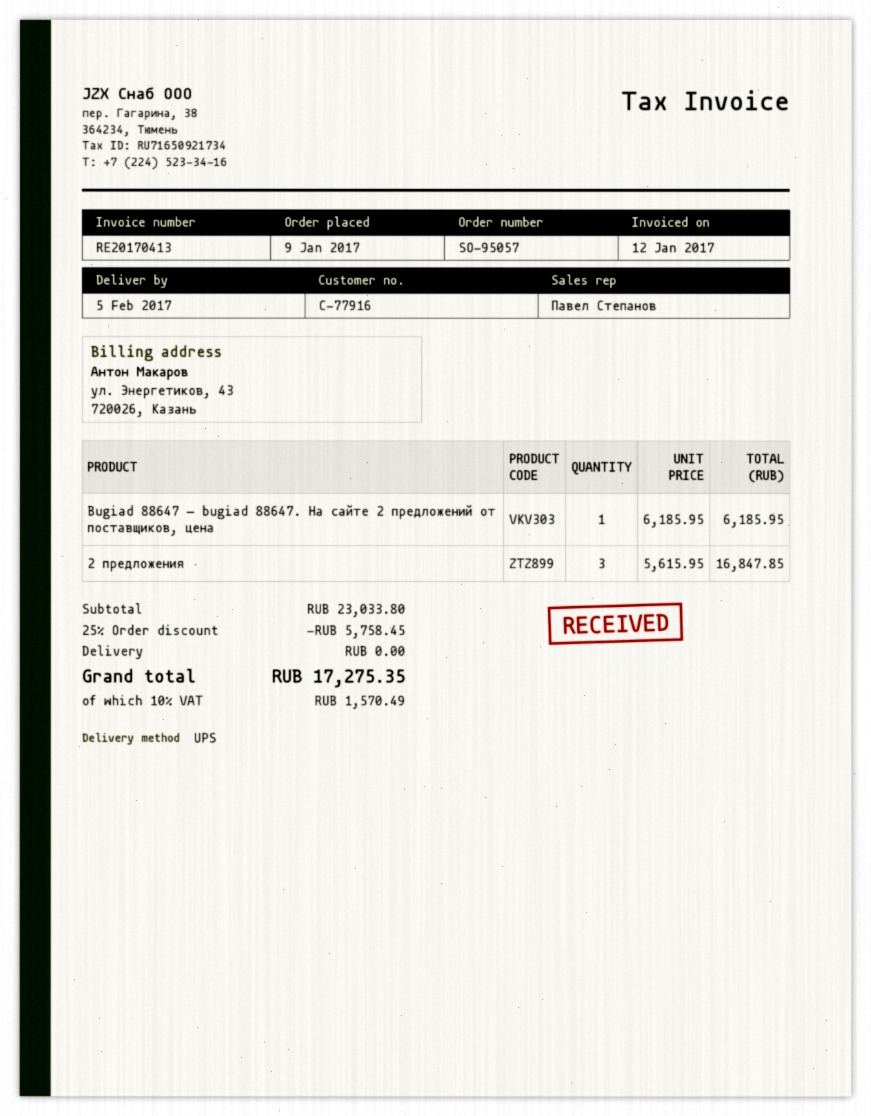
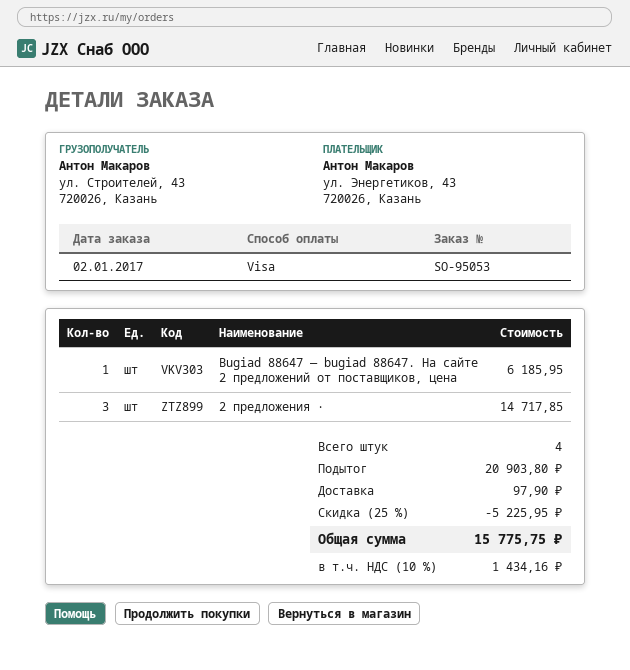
order number: SO-95057 -> SO-95053
order date: 2017-01-09 -> 2017-01-02
2 предложения ·: 3 for 16847.85 -> 3 for 14717.85
subtotal: 23033.80 -> 20903.80
discount: 25% = 5758.45 -> 25% = 5225.95
shipping: 0.00 -> 97.90
tax: 10% = 1570.49 -> 10% = 1434.16
total: 17275.35 -> 15775.75

